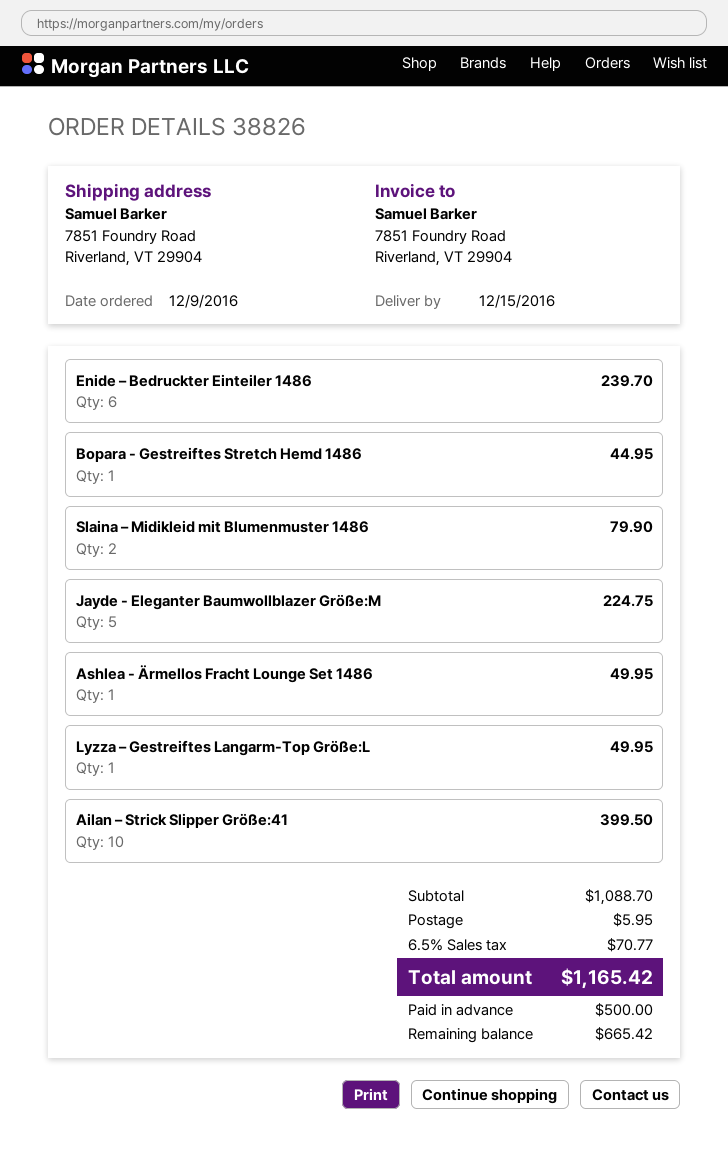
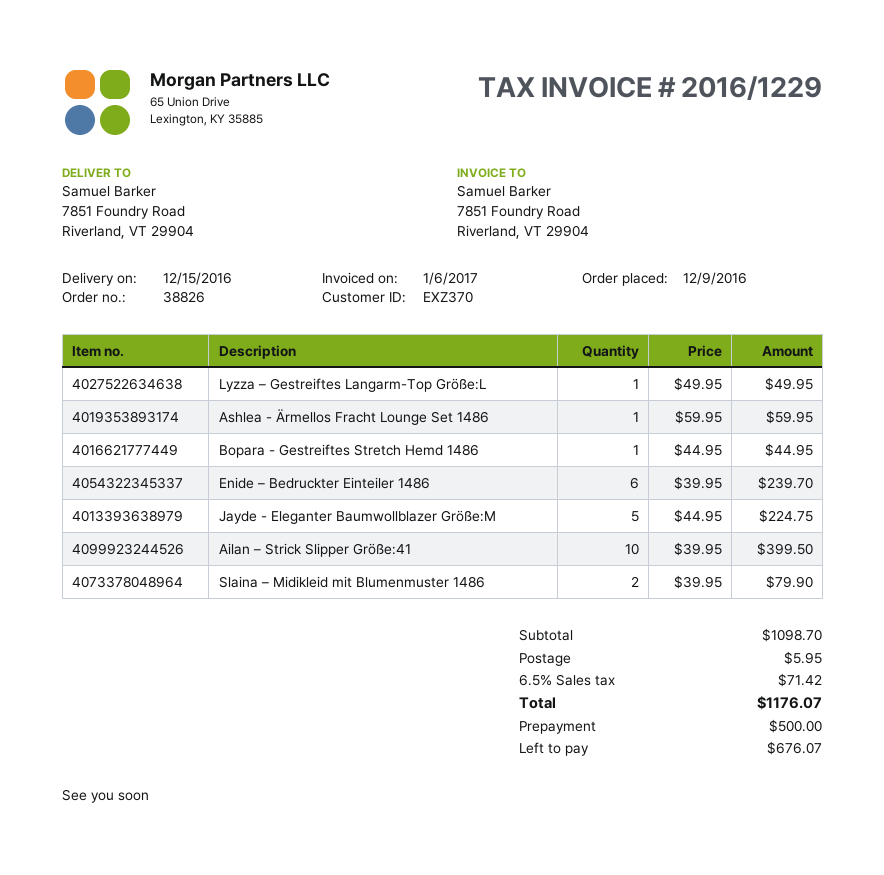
Ashlea - Ärmellos Fracht Lounge Set 1486: 1 for 49.95 -> 1 for 59.95
subtotal: 1088.70 -> 1098.70
tax: 6.5% = 70.77 -> 6.5% = 71.42
total: 1165.42 -> 1176.07
balance: 665.42 -> 676.07

